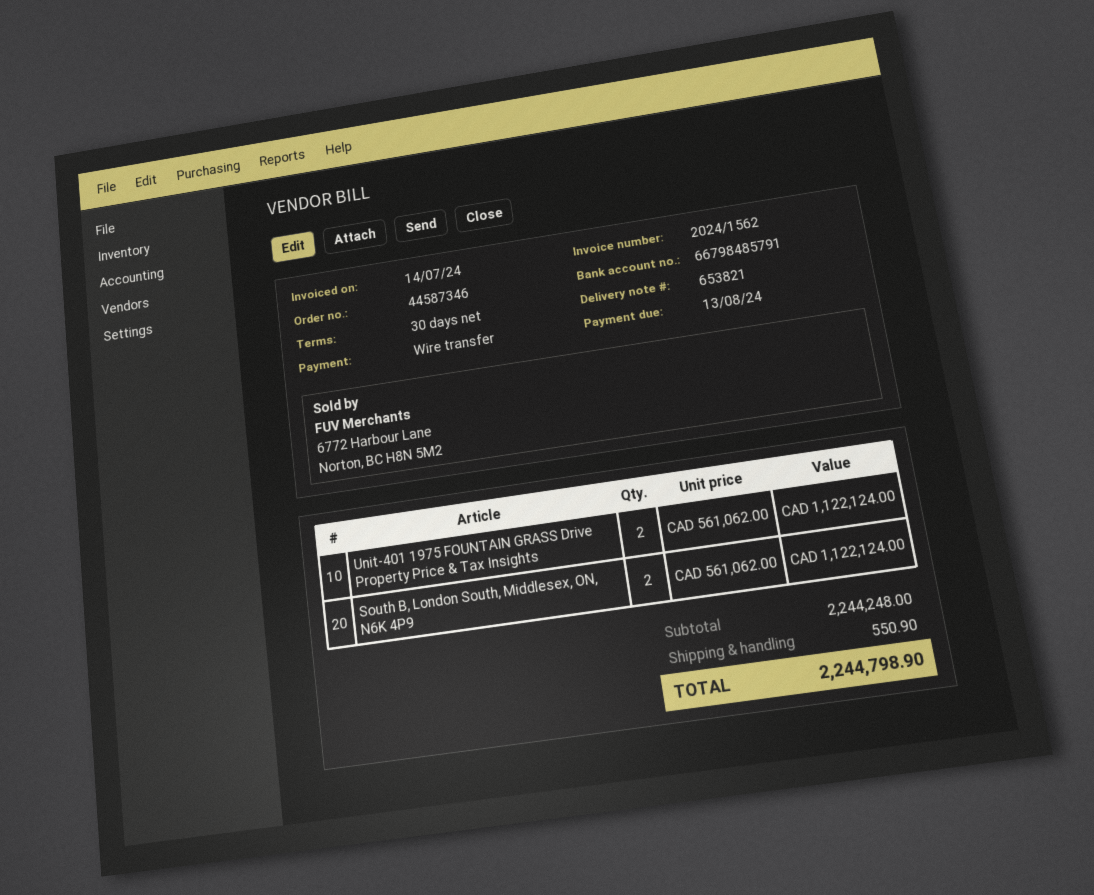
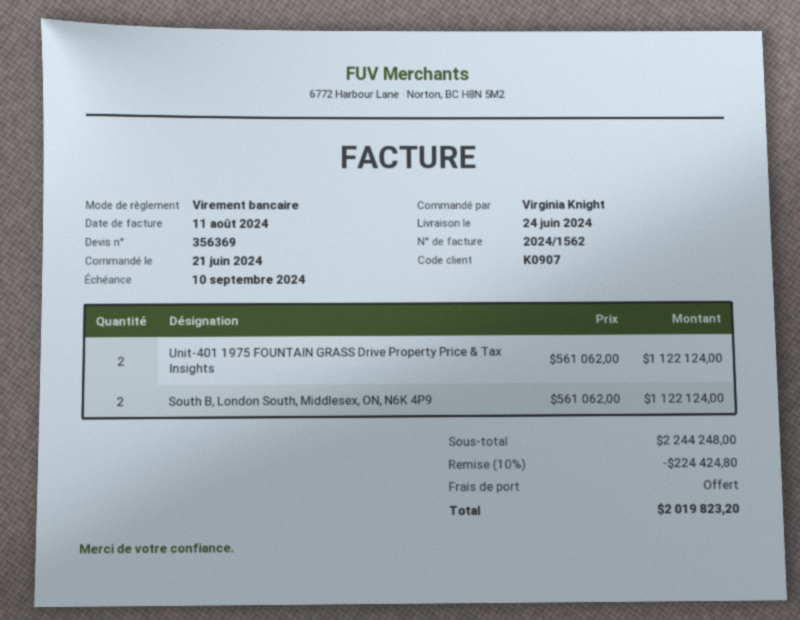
invoice date: 2024-07-14 -> 2024-08-11
due date: 2024-08-13 -> 2024-09-10
discount: none -> 10% = 224424.80
shipping: 550.90 -> 0.00
total: 2244798.90 -> 2019823.20

